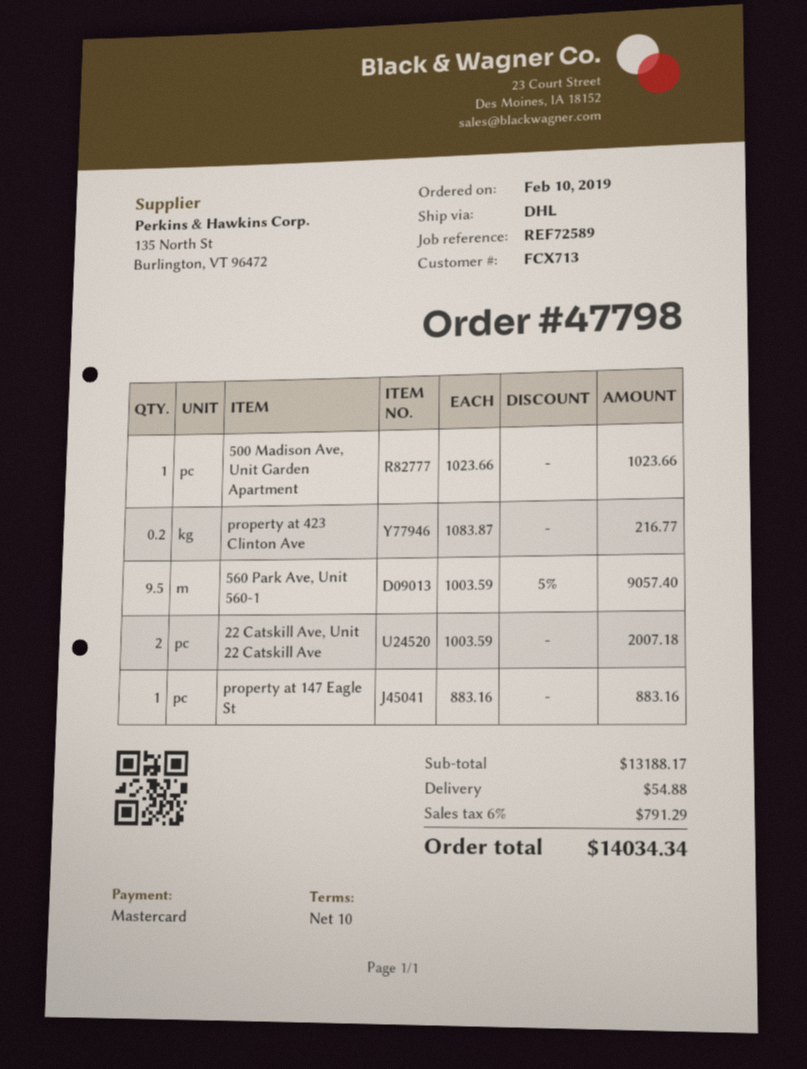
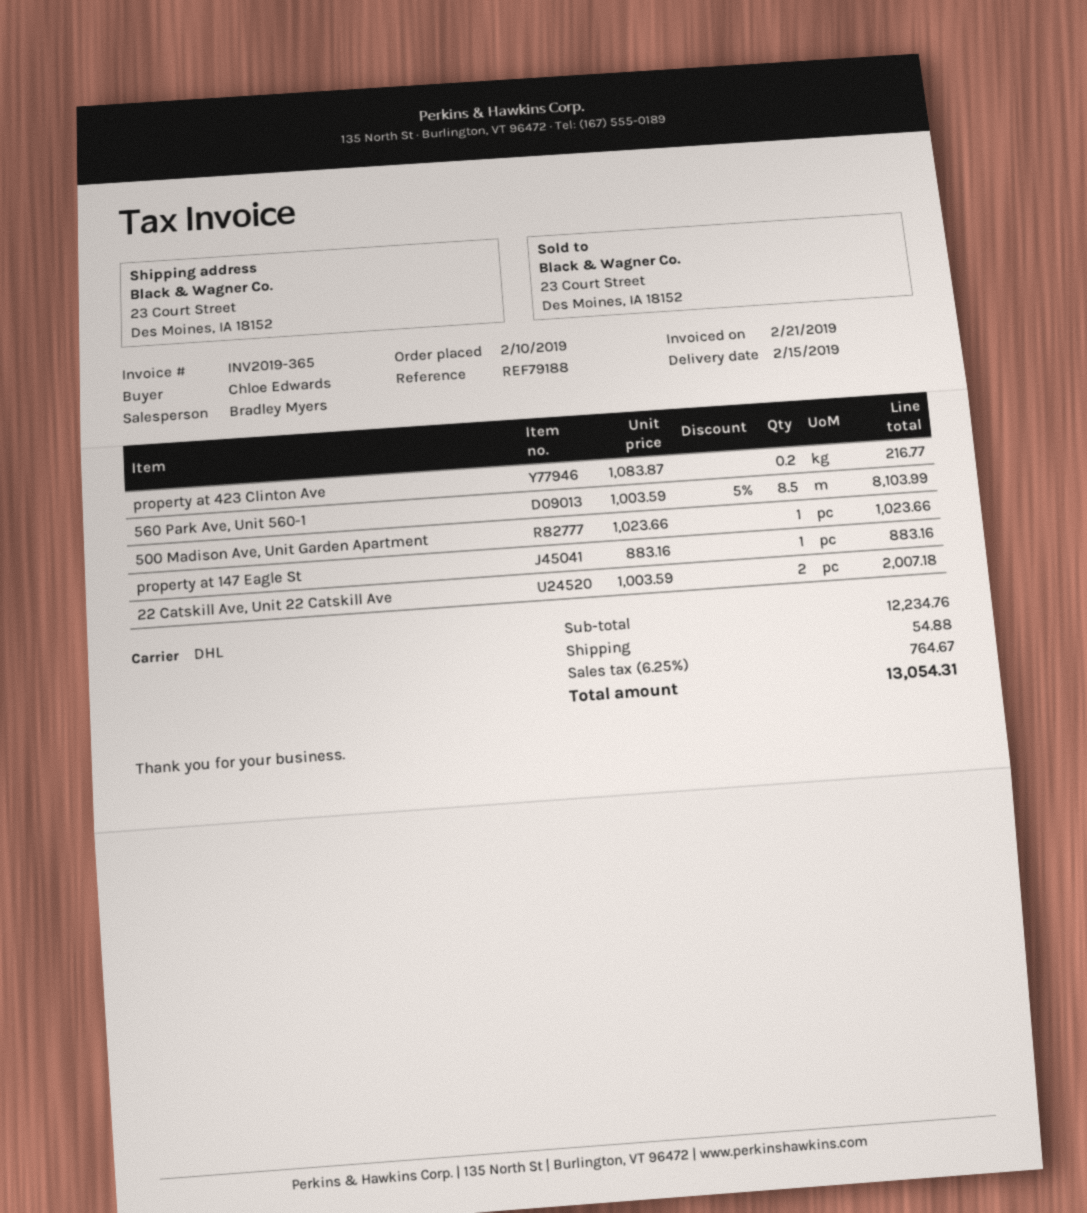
reference: REF72589 -> REF79188
560 Park Ave, Unit 560-1: 9.5 x 1003.59 - 5% = 9057.40 -> 8.5 x 1003.59 - 5% = 8103.99
subtotal: 13188.17 -> 12234.76
tax: 6% = 791.29 -> 6.25% = 764.67
total: 14034.34 -> 13054.31

